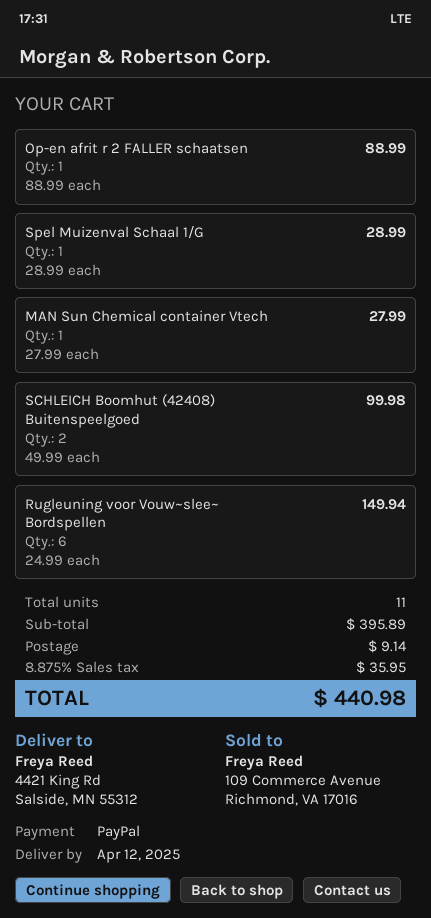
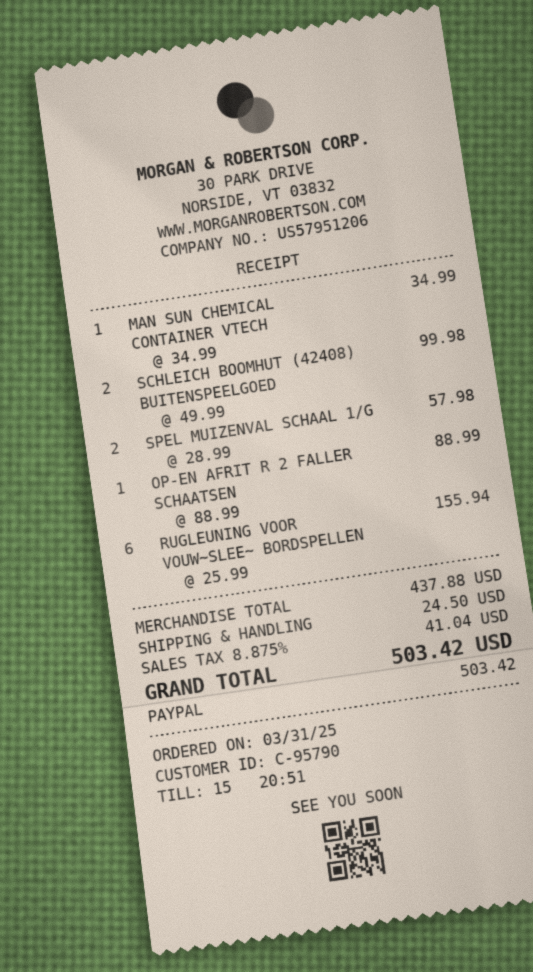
Spel Muizenval Schaal 1/G: 1 x 28.99 = 28.99 -> 2 x 28.99 = 57.98
MAN Sun Chemical container Vtech: 1 x 27.99 = 27.99 -> 1 x 34.99 = 34.99
Rugleuning voor Vouw~slee~ Bordspellen: 6 x 24.99 = 149.94 -> 6 x 25.99 = 155.94
subtotal: 395.89 -> 437.88
shipping: 9.14 -> 24.50
tax: 8.875% = 35.95 -> 8.875% = 41.04
total: 440.98 -> 503.42

